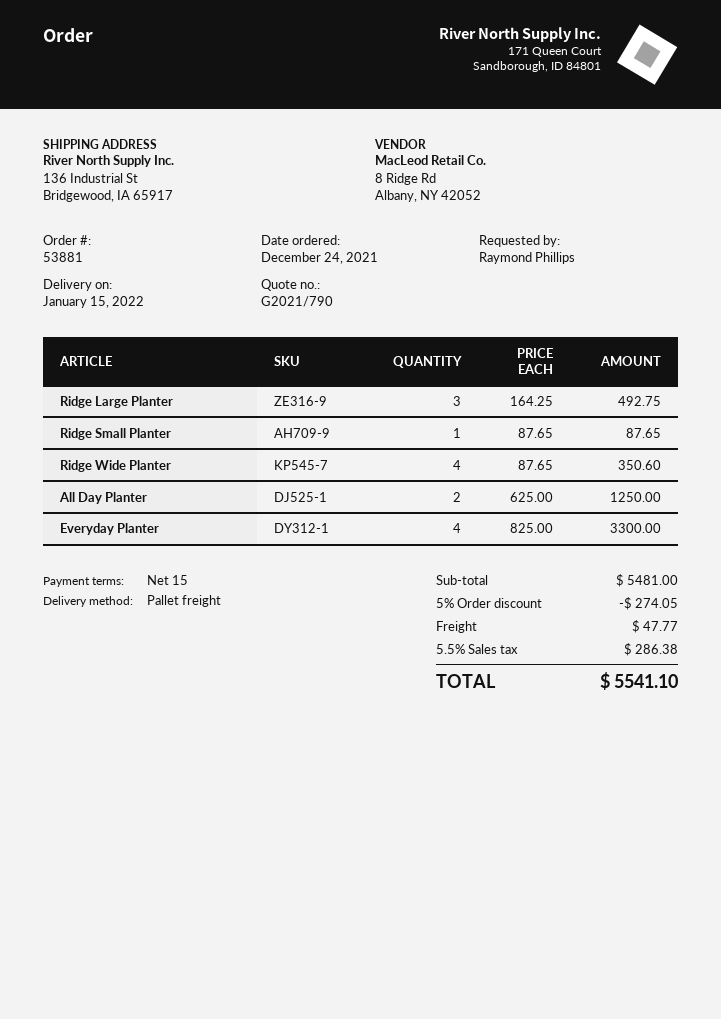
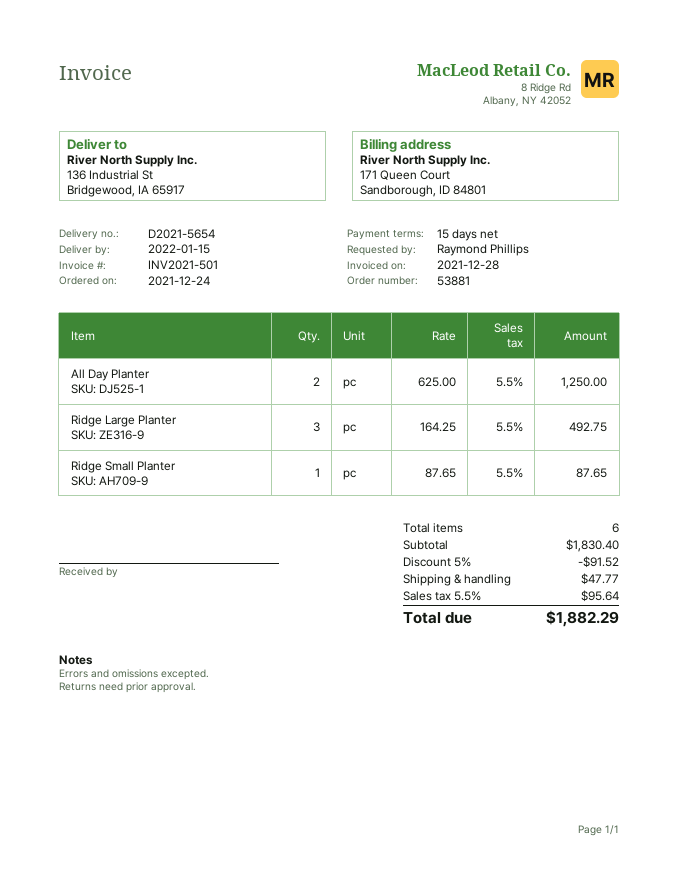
Ridge Wide Planter: 4 x 87.65 = 350.60 -> none
Everyday Planter: 4 x 825.00 = 3300.00 -> none
subtotal: 5481.00 -> 1830.40
discount: 5% = 274.05 -> 5% = 91.52
tax: 5.5% = 286.38 -> 5.5% = 95.64
total: 5541.10 -> 1882.29

